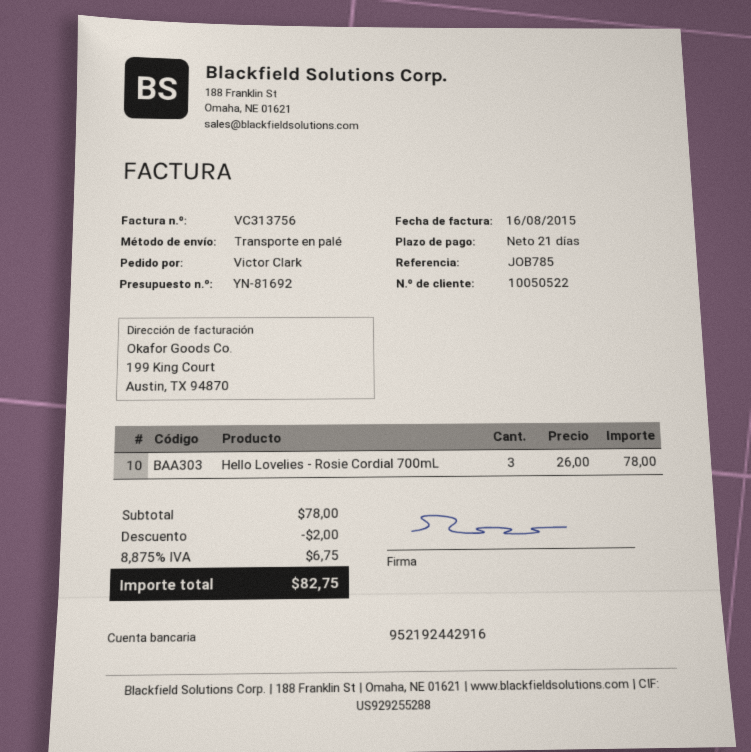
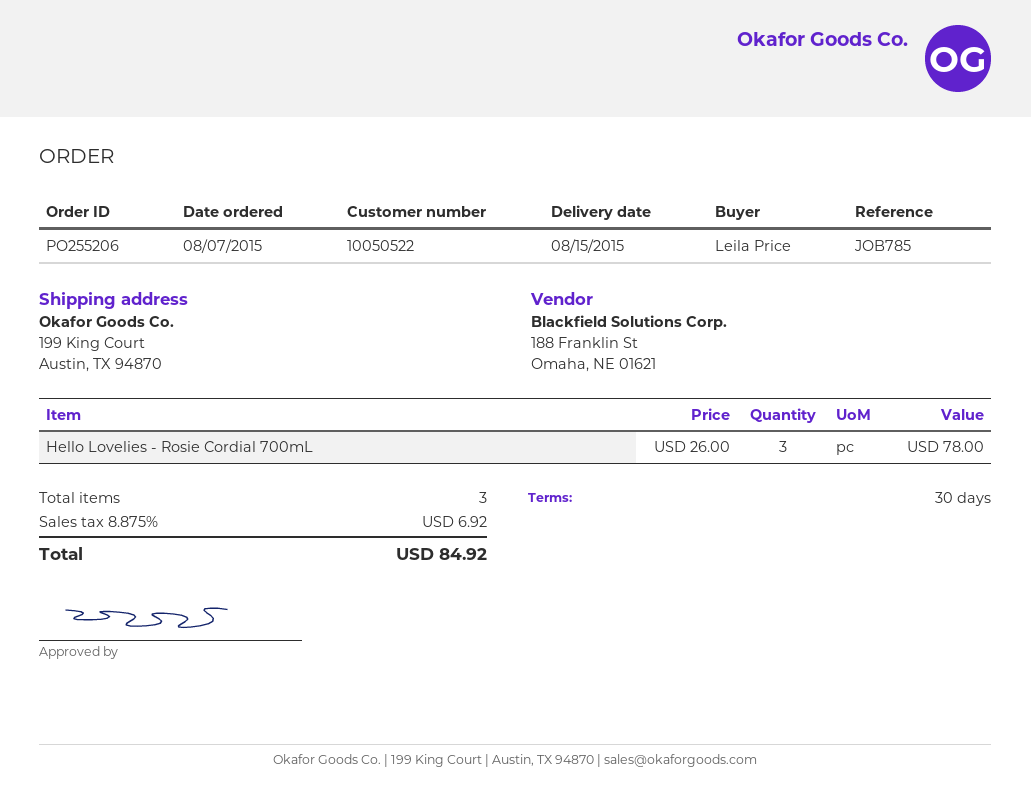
payment terms: 21 days -> 30 days
ordered by: Victor Clark -> Leila Price
discount: 2.00 -> none
tax: 8.875% = 6.75 -> 8.875% = 6.92
total: 82.75 -> 84.92

